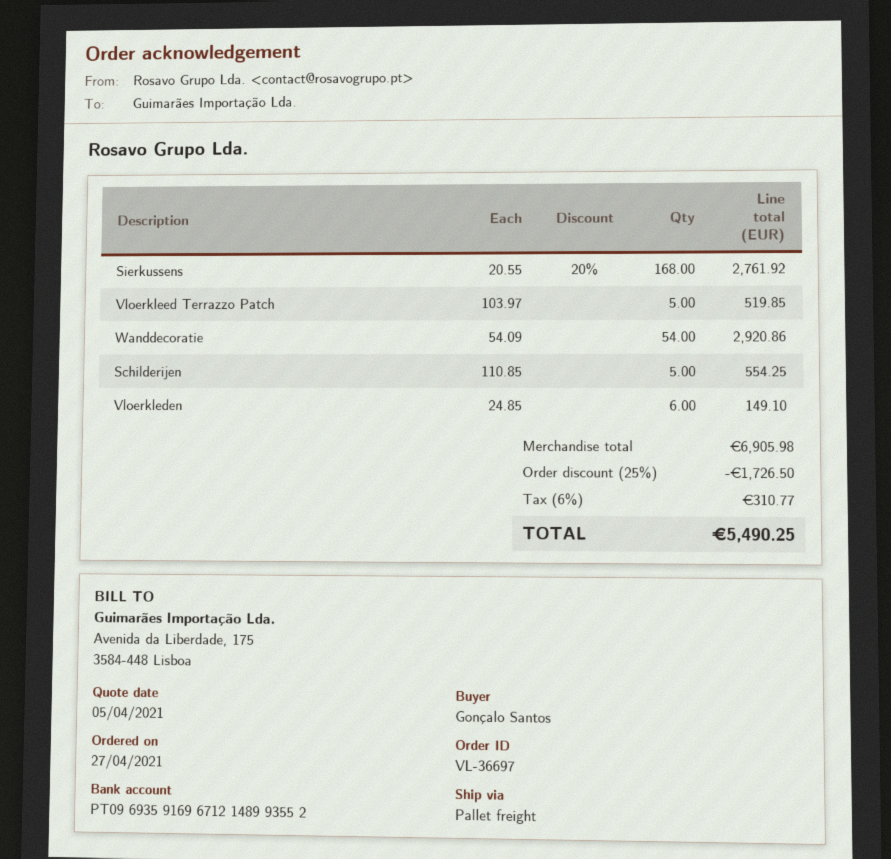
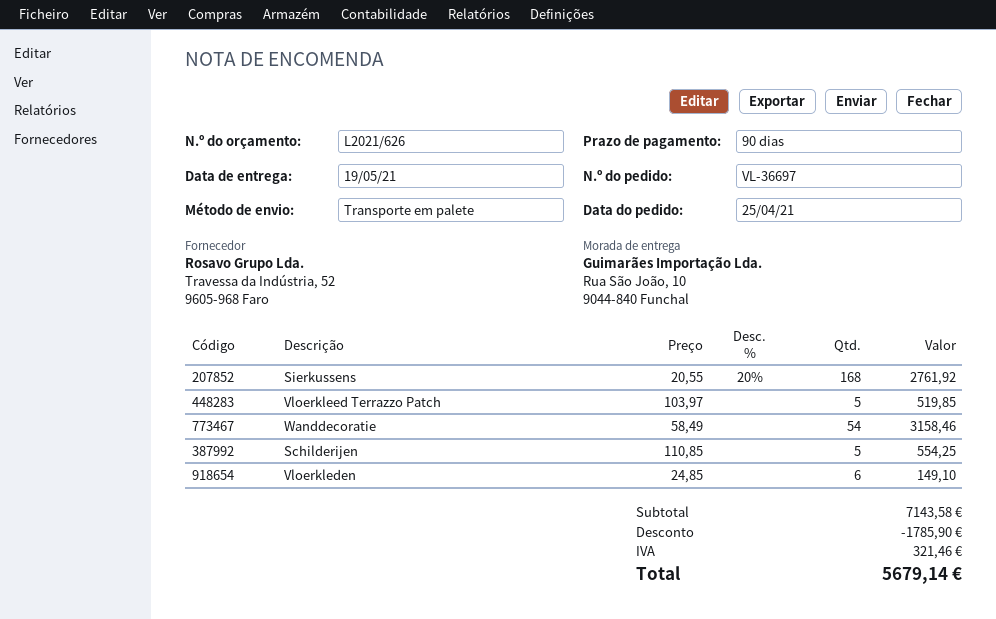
order date: 2021-04-27 -> 2021-04-25
Wanddecoratie: 54 x 54.09 = 2920.86 -> 54 x 58.49 = 3158.46
subtotal: 6905.98 -> 7143.58
discount: 1726.50 -> 1785.90
tax: 310.77 -> 321.46
total: 5490.25 -> 5679.14

